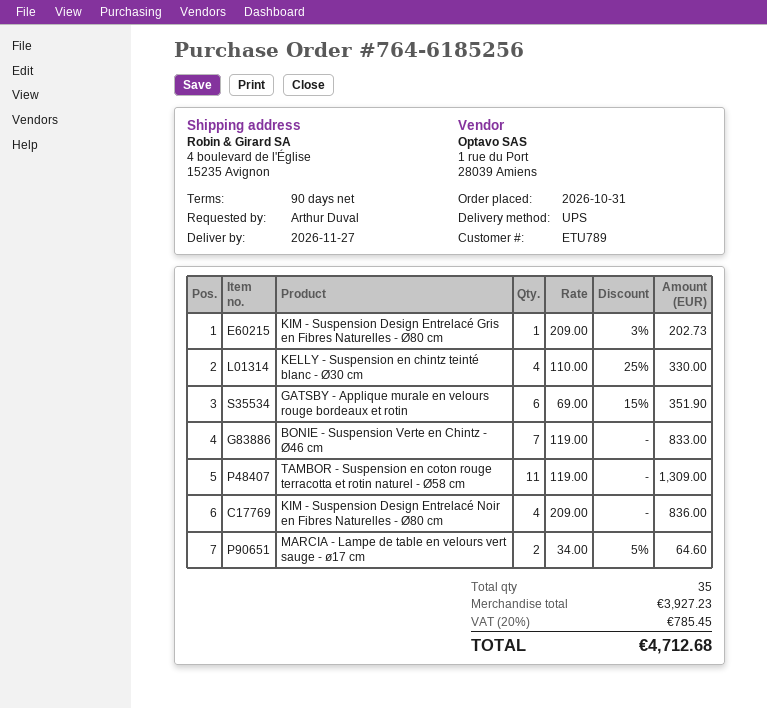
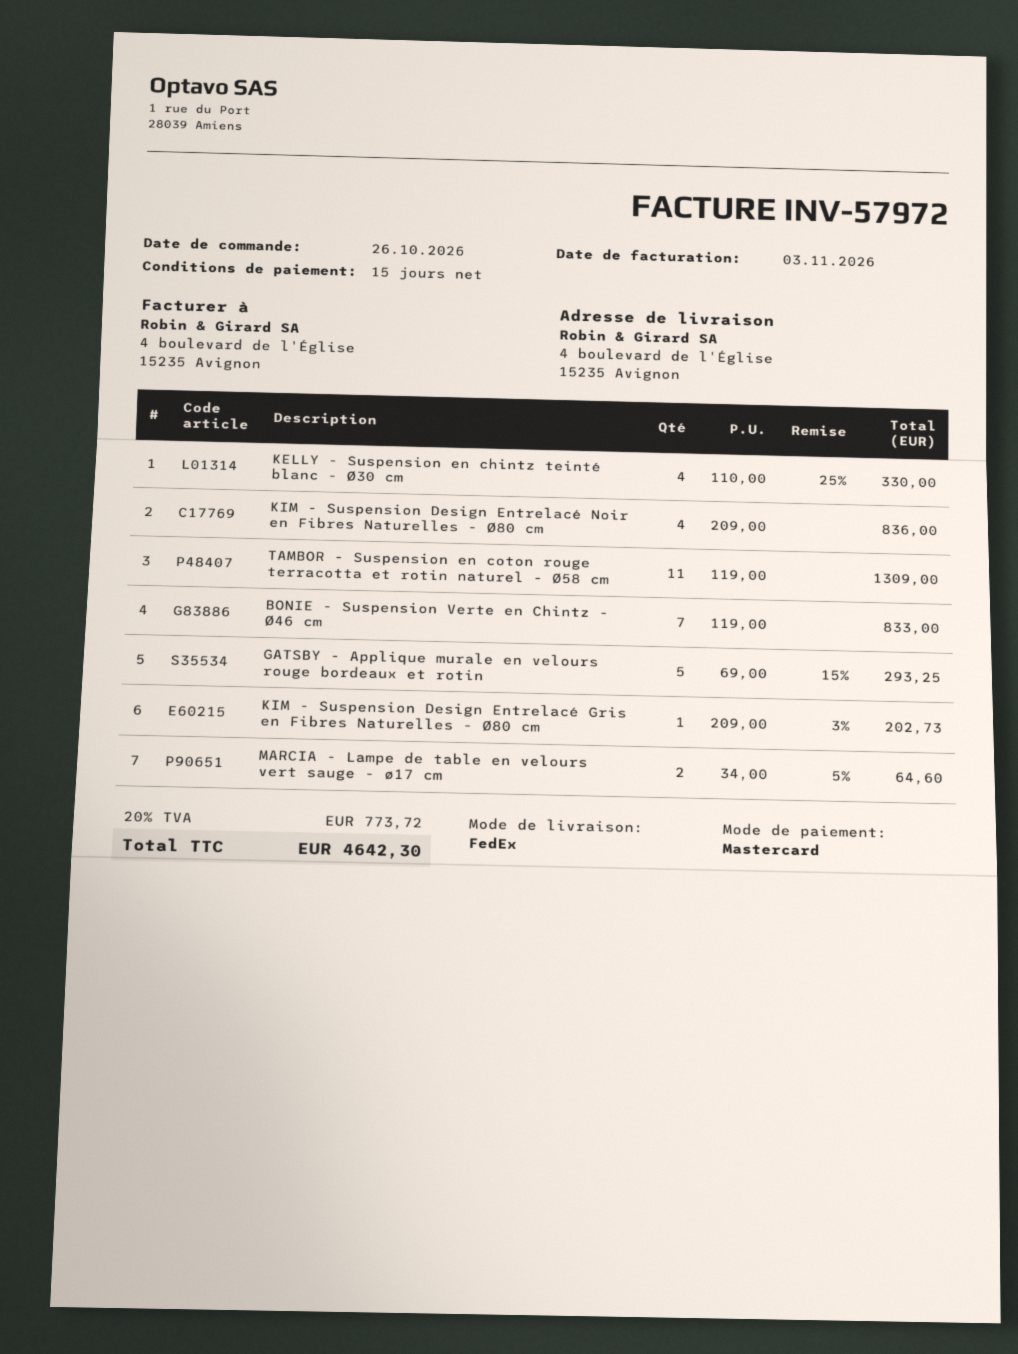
order date: 2026-10-31 -> 2026-10-26
payment terms: 90 days -> 15 days
shipping method: UPS -> FedEx
GATSBY - Applique murale en velours rouge bordeaux et rotin: 6 x 69.00 - 15% = 351.90 -> 5 x 69.00 - 15% = 293.25
tax: 20% = 785.45 -> 20% = 773.72
total: 4712.68 -> 4642.30

